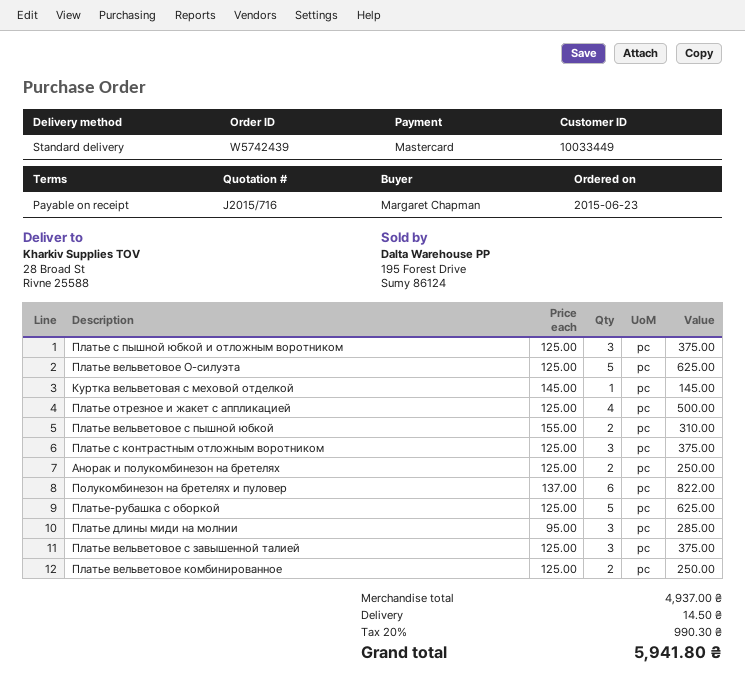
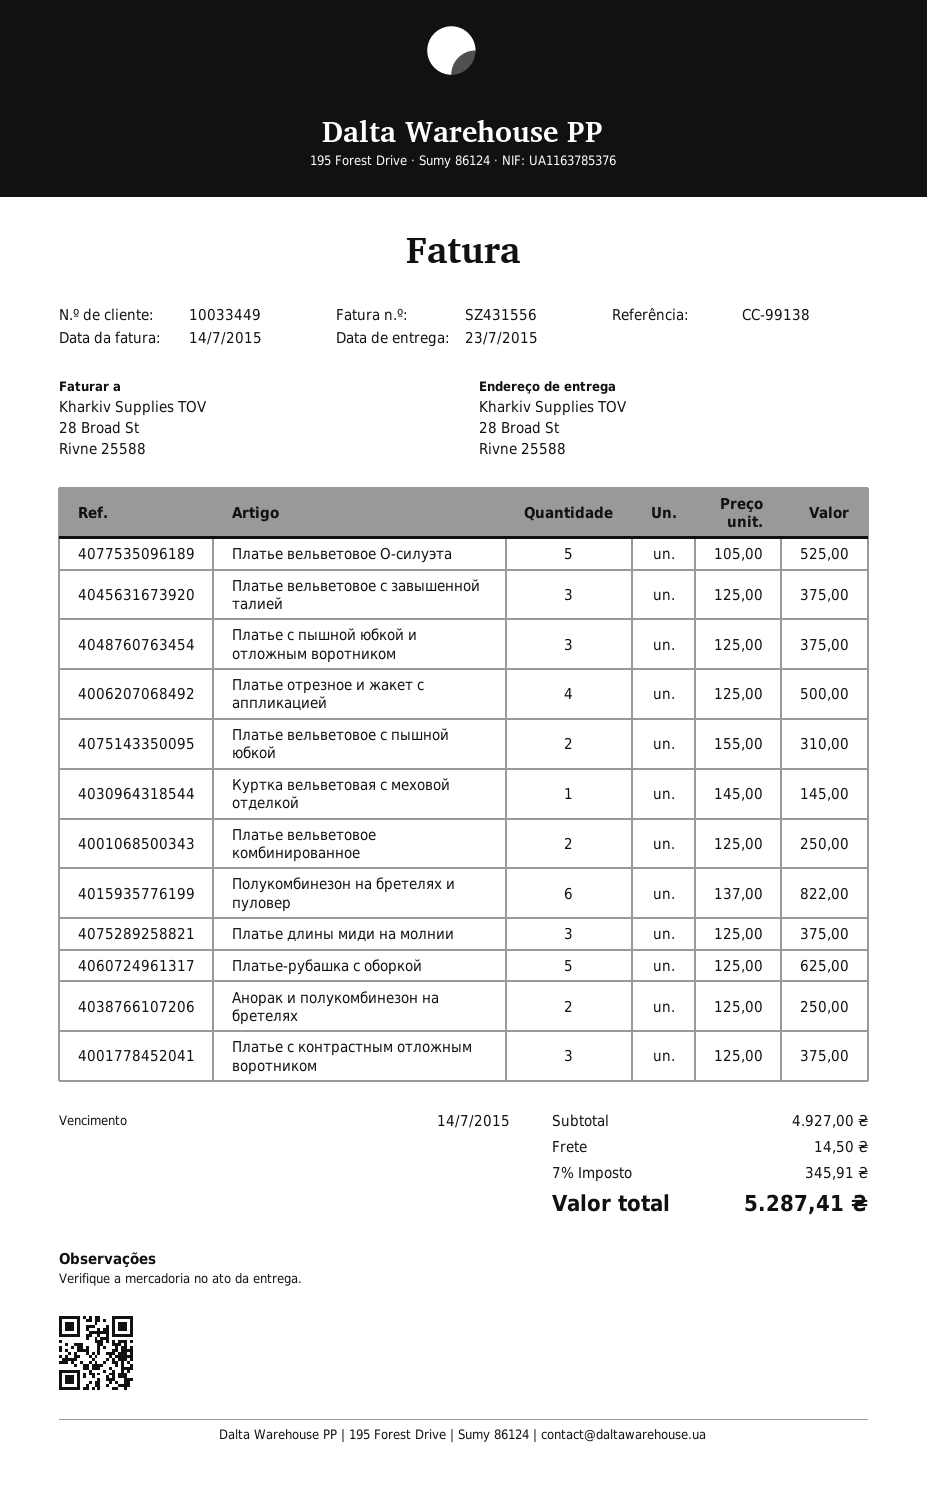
Платье вельветовое О-силуэта: 5 x 125.00 = 625.00 -> 5 x 105.00 = 525.00
Платье длины миди на молнии: 3 x 95.00 = 285.00 -> 3 x 125.00 = 375.00
subtotal: 4937.00 -> 4927.00
tax: 20% = 990.30 -> 7% = 345.91
total: 5941.80 -> 5287.41

